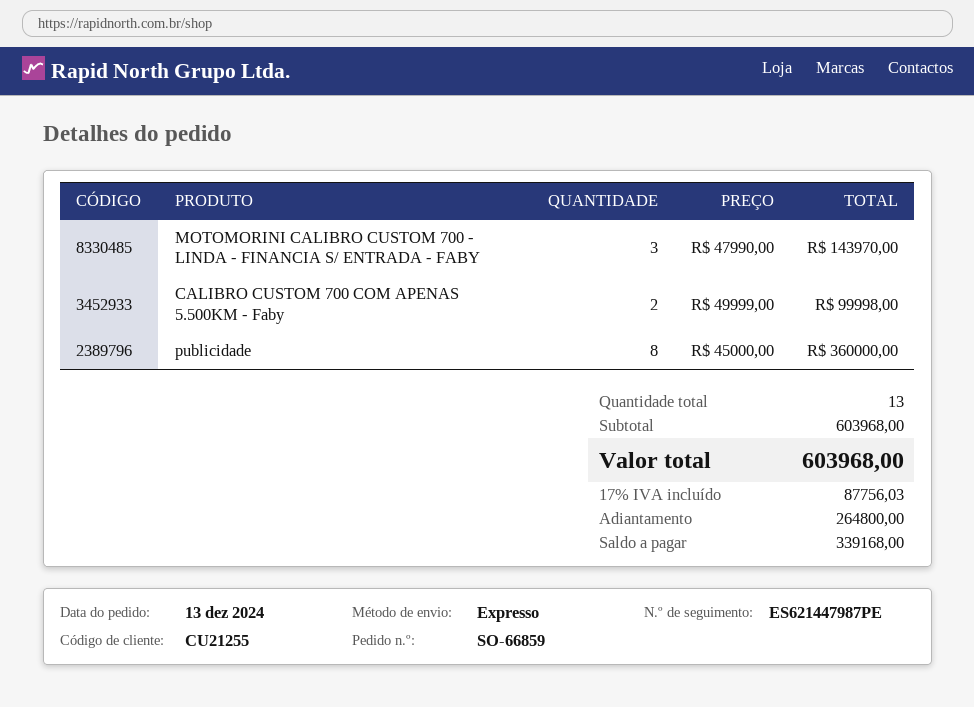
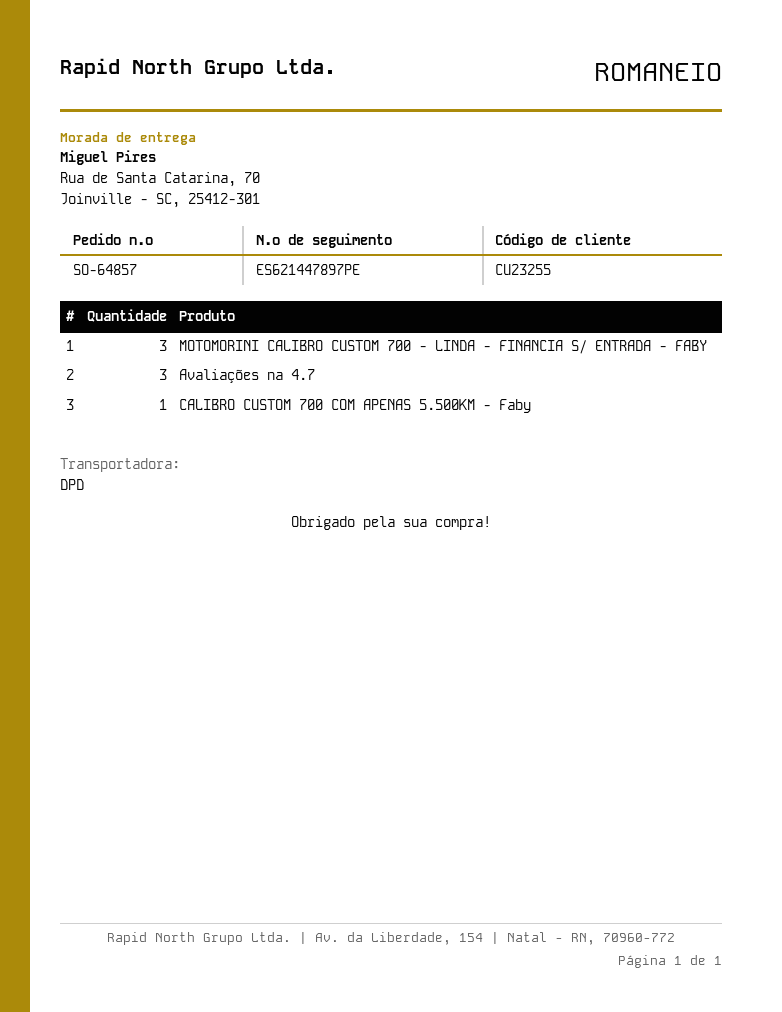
order number: SO-66859 -> SO-64857
customer number: CU21255 -> CU23255
shipping method: express -> DPD
tracking number: ES621447987PE -> ES621447897PE
CALIBRO CUSTOM 700 COM APENAS 5.500KM - Faby: 2 -> 1
publicidade: 8 -> none
Avaliações na 4.7: none -> 3

